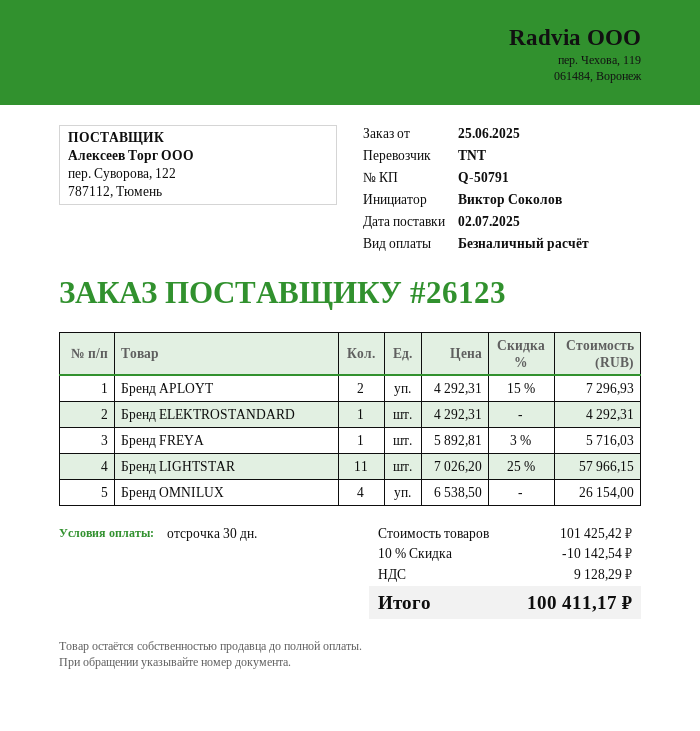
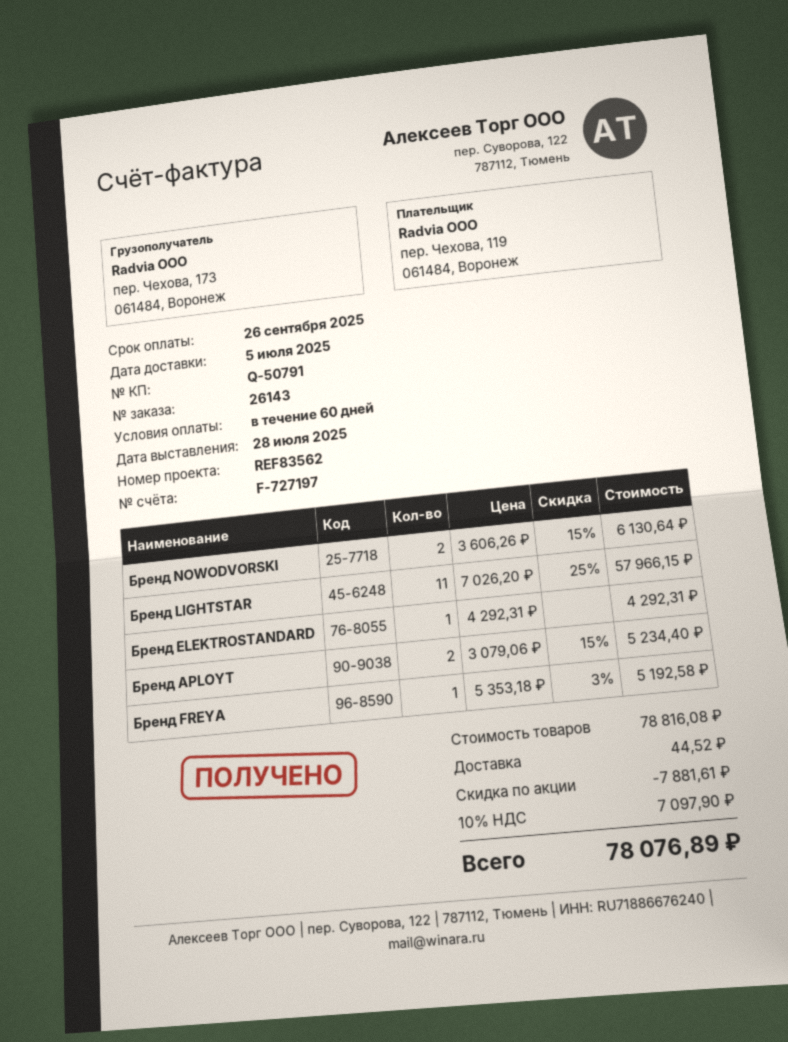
order number: 26123 -> 26143
delivery date: 2025-07-02 -> 2025-07-05
payment terms: 30 days -> 60 days
Бренд APLOYT: 2 x 4292.31 - 15% = 7296.93 -> 2 x 3079.06 - 15% = 5234.40
Бренд FREYA: 1 x 5892.81 - 3% = 5716.03 -> 1 x 5353.18 - 3% = 5192.58
Бренд OMNILUX: 4 x 6538.50 = 26154.00 -> none
Бренд NOWODVORSKI: none -> 2 x 3606.26 - 15% = 6130.64
subtotal: 101425.42 -> 78816.08
discount: 10142.54 -> 7881.61
shipping: none -> 44.52
tax: 9128.29 -> 7097.90
total: 100411.17 -> 78076.89

